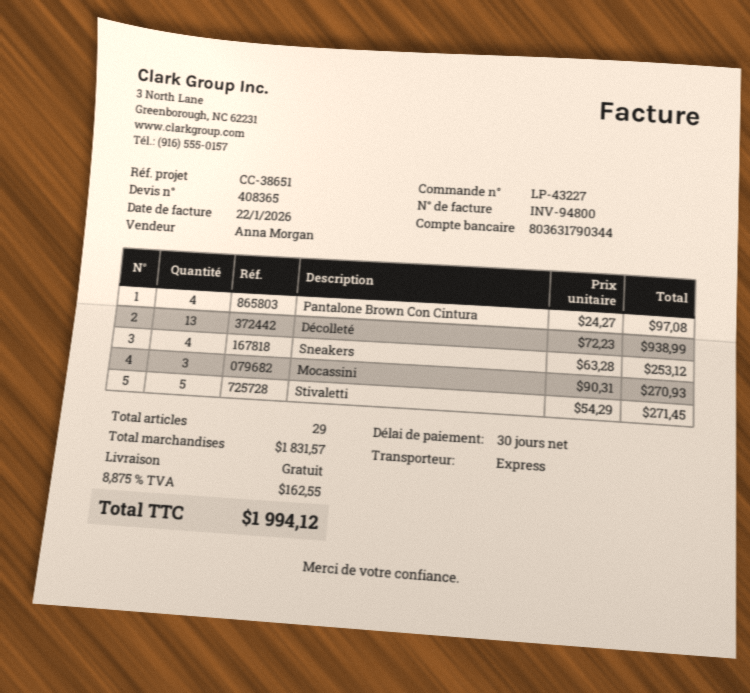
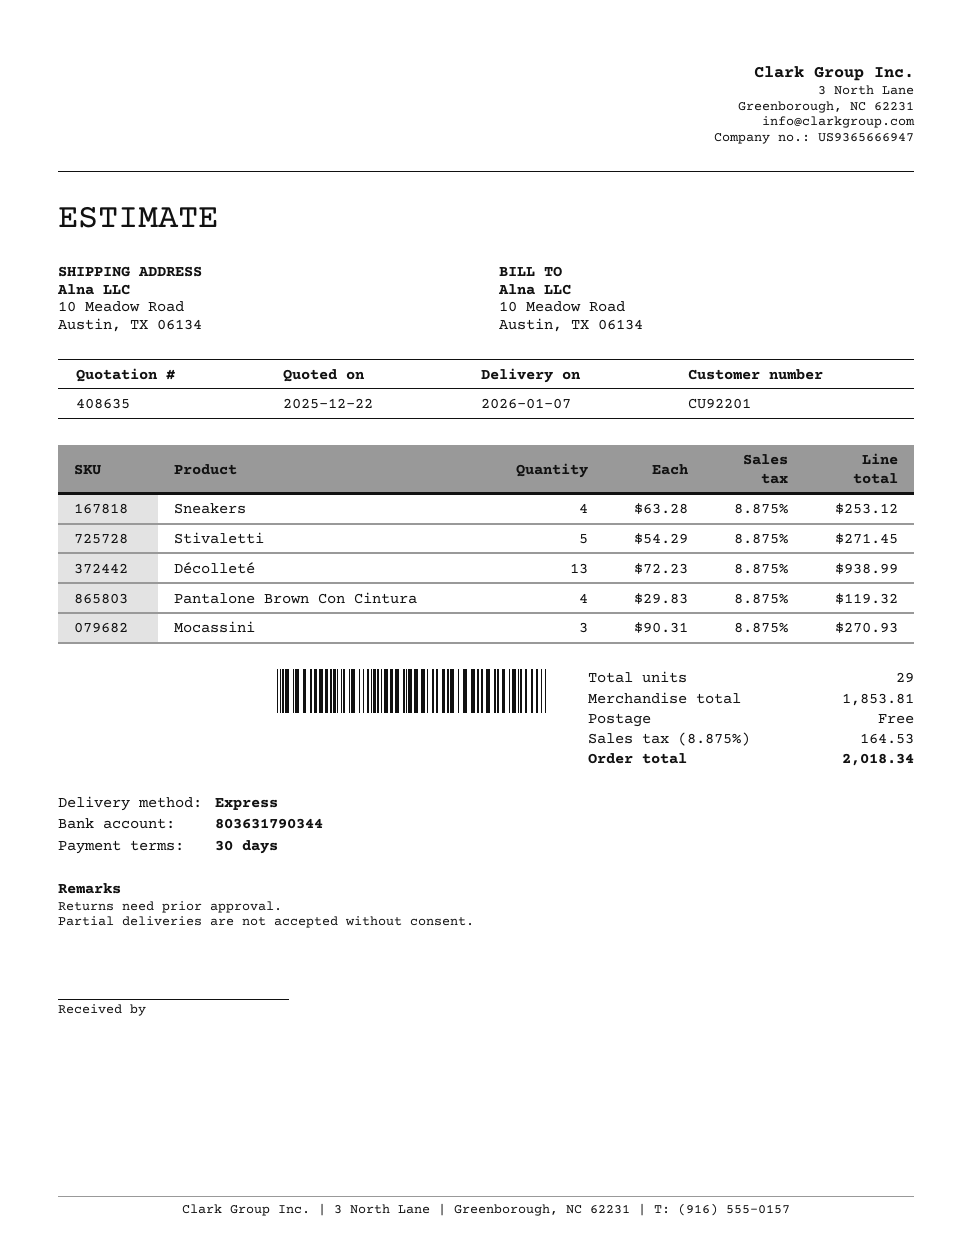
quote number: 408365 -> 408635
Pantalone Brown Con Cintura: 4 x 24.27 = 97.08 -> 4 x 29.83 = 119.32
subtotal: 1831.57 -> 1853.81
tax: 8.875% = 162.55 -> 8.875% = 164.53
total: 1994.12 -> 2018.34

